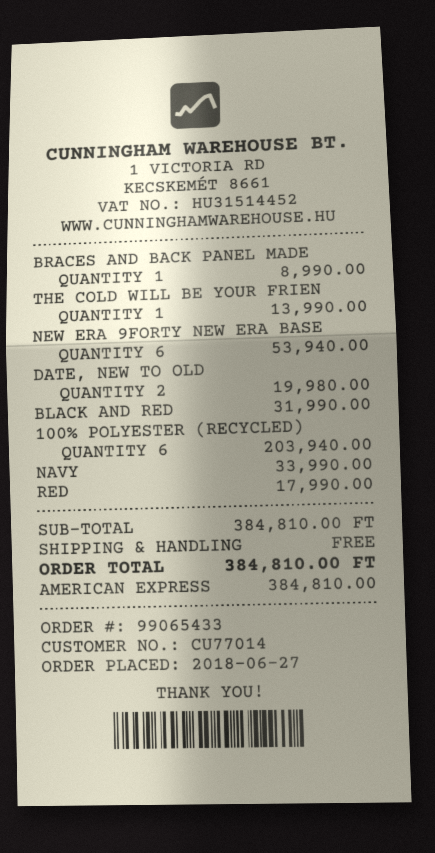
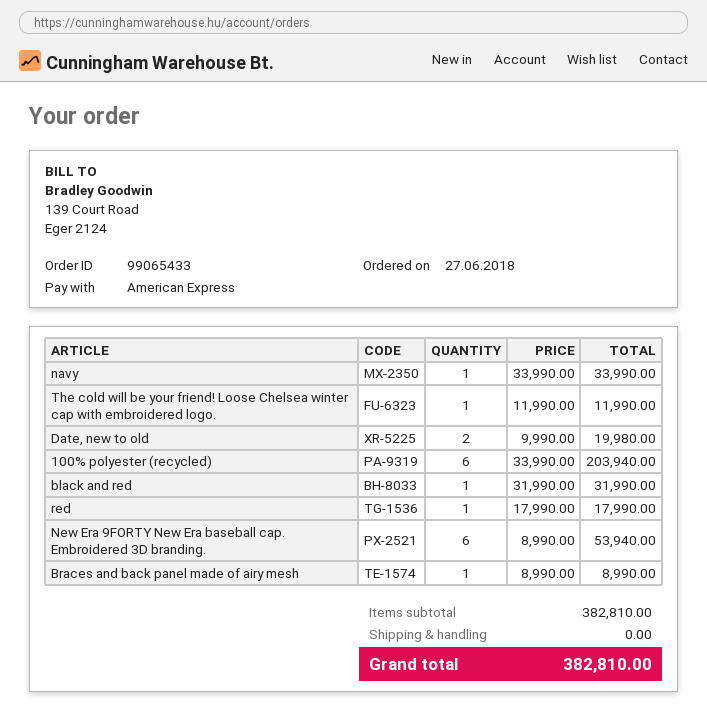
THE COLD WILL BE YOUR FRIEN: 1 for 13990.00 -> 1 for 11990.00
subtotal: 384810.00 -> 382810.00
total: 384810.00 -> 382810.00

